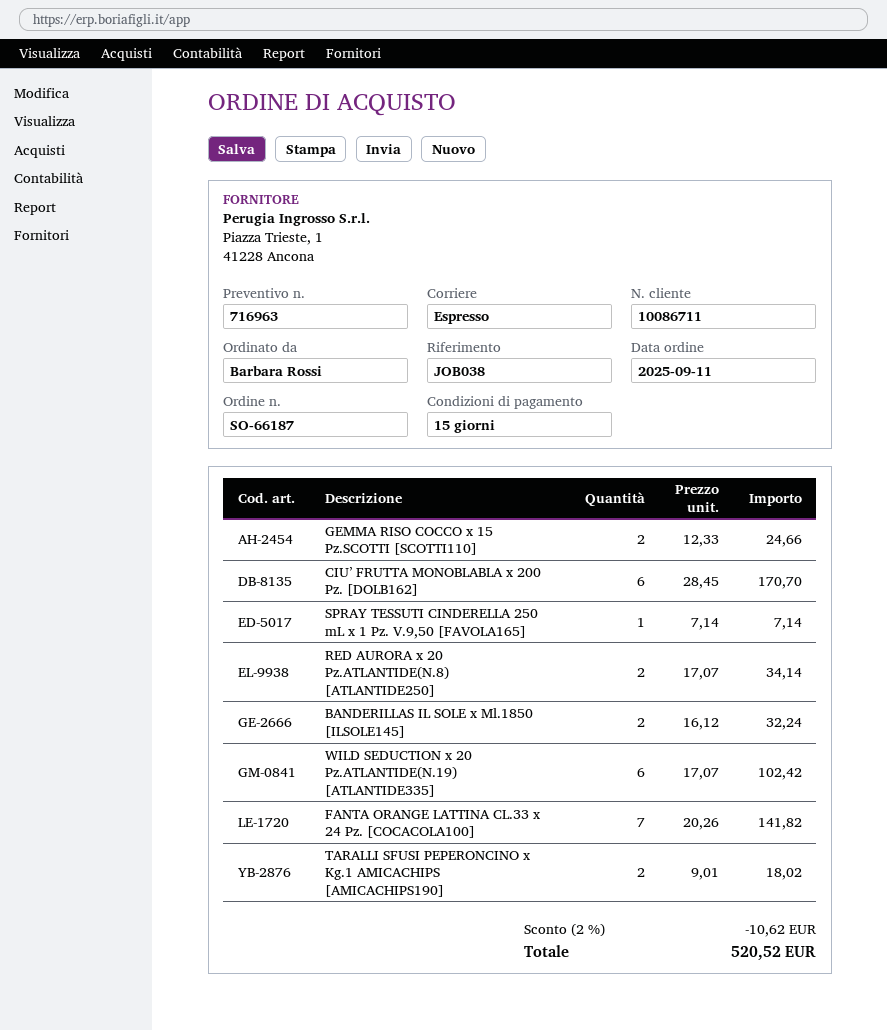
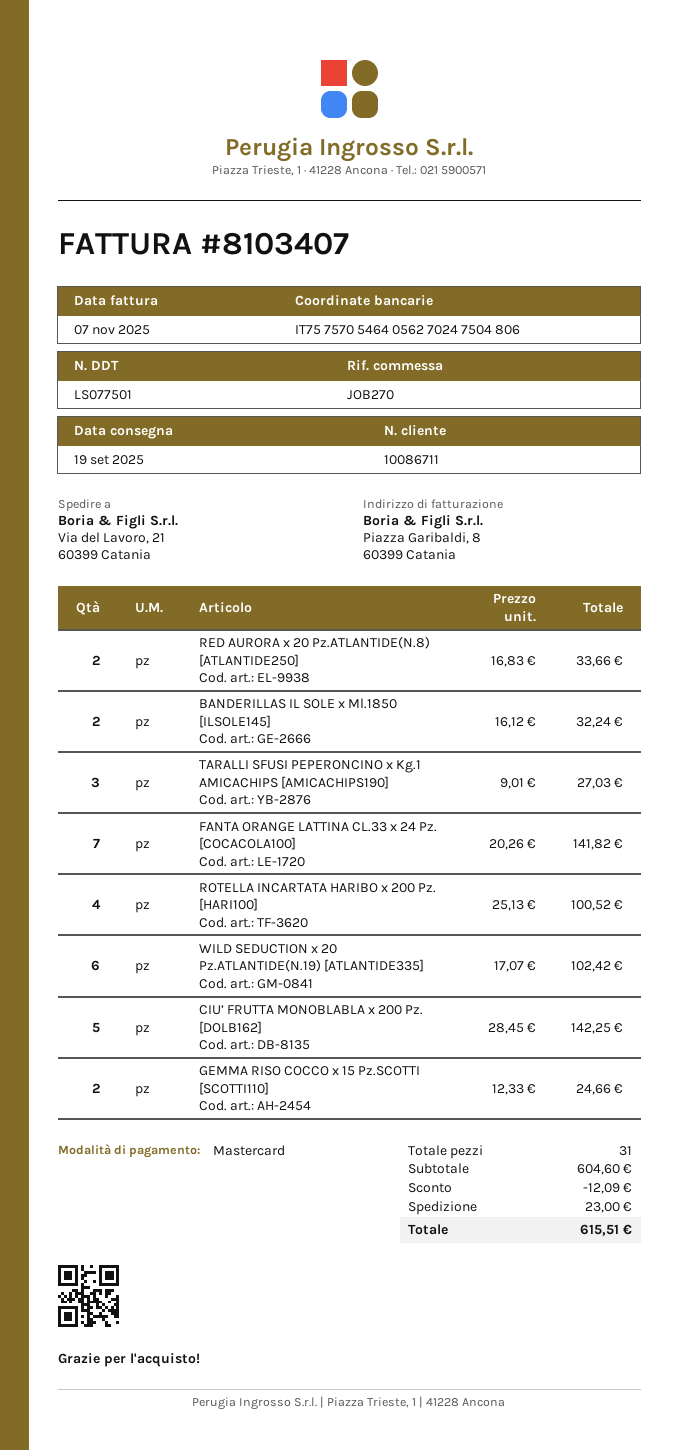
reference: JOB038 -> JOB270
CIU’ FRUTTA MONOBLABLA x 200 Pz. [DOLB162]: 6 x 28.45 = 170.70 -> 5 x 28.45 = 142.25
SPRAY TESSUTI CINDERELLA 250 mL x 1 Pz. V.9,50 [FAVOLA165]: 1 x 7.14 = 7.14 -> none
RED AURORA x 20 Pz.ATLANTIDE(N.8) [ATLANTIDE250]: 2 x 17.07 = 34.14 -> 2 x 16.83 = 33.66
TARALLI SFUSI PEPERONCINO x Kg.1 AMICACHIPS [AMICACHIPS190]: 2 x 9.01 = 18.02 -> 3 x 9.01 = 27.03
ROTELLA INCARTATA HARIBO x 200 Pz. [HARI100]: none -> 4 x 25.13 = 100.52
discount: 10.62 -> 12.09
shipping: none -> 23.00
total: 520.52 -> 615.51

